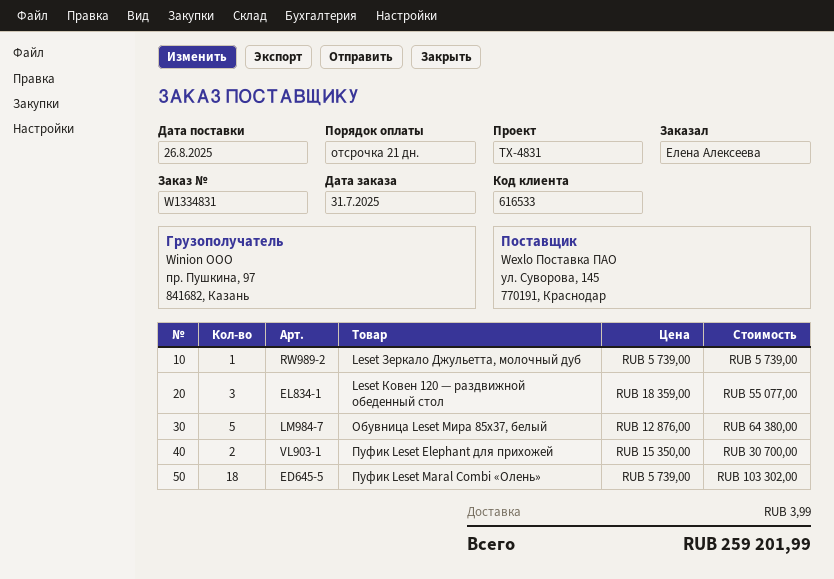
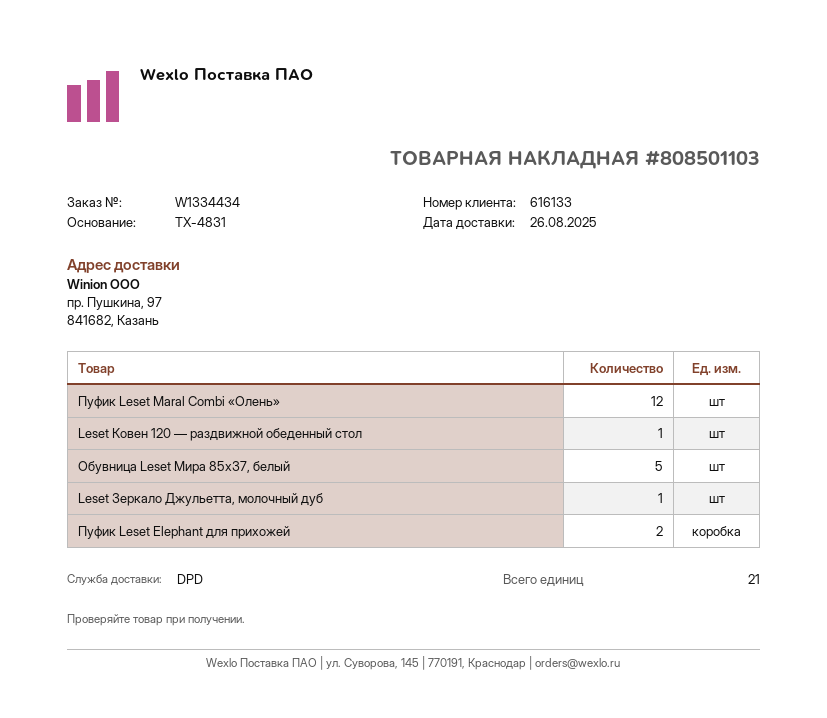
order number: W1334831 -> W1334434
customer number: 616533 -> 616133
Leset Ковен 120 — раздвижной обеденный стол: 3 -> 1
Пуфик Leset Maral Combi «Олень»: 18 -> 12

